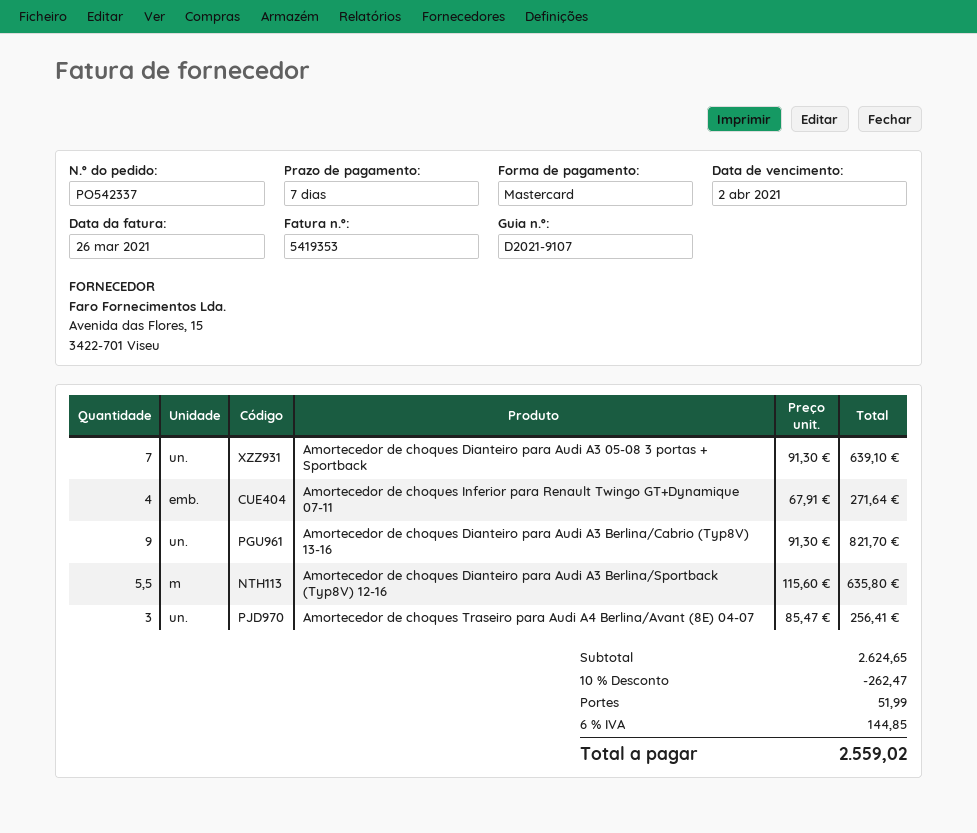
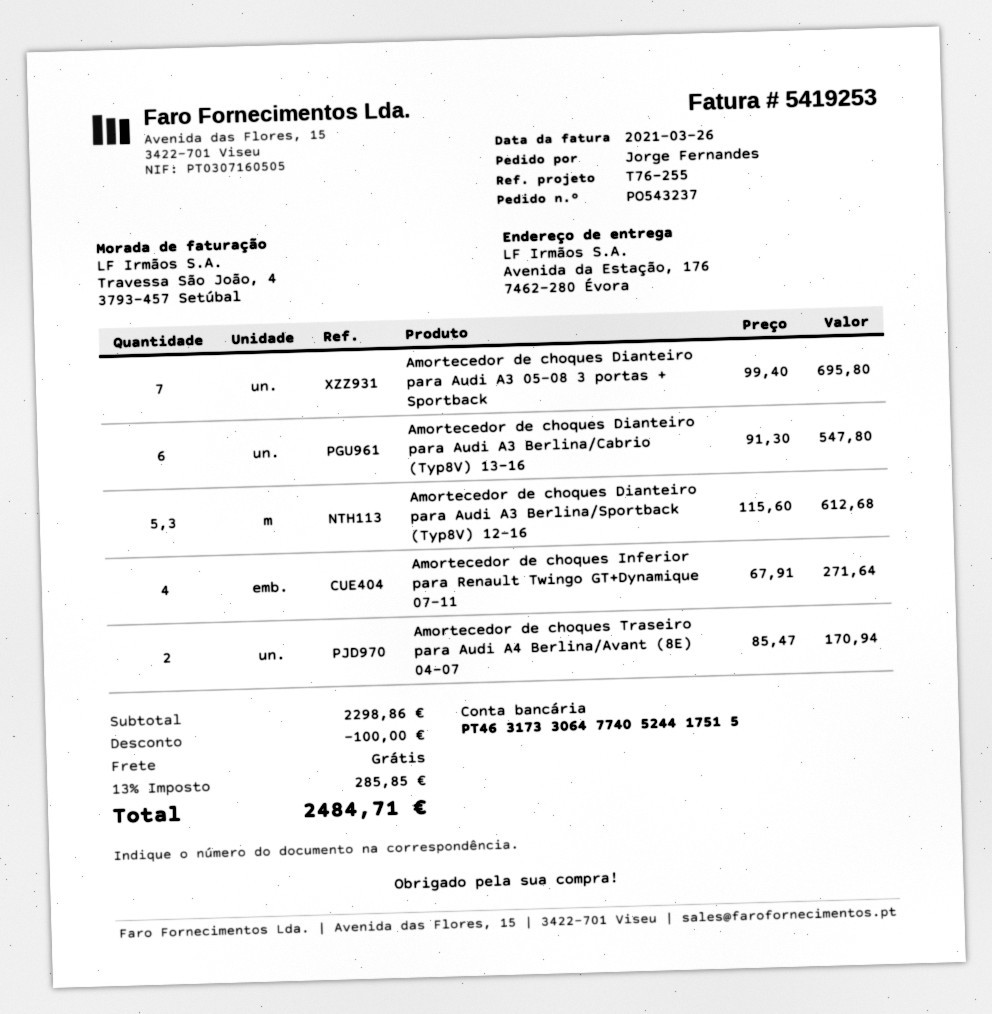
order number: PO542337 -> PO543237
invoice number: 5419353 -> 5419253
Amortecedor de choques Dianteiro para Audi A3 05-08 3 portas + Sportback: 7 x 91.30 = 639.10 -> 7 x 99.40 = 695.80
Amortecedor de choques Dianteiro para Audi A3 Berlina/Cabrio (Typ8V) 13-16: 9 x 91.30 = 821.70 -> 6 x 91.30 = 547.80
Amortecedor de choques Dianteiro para Audi A3 Berlina/Sportback (Typ8V) 12-16: 5.5 x 115.60 = 635.80 -> 5.3 x 115.60 = 612.68
Amortecedor de choques Traseiro para Audi A4 Berlina/Avant (8E) 04-07: 3 x 85.47 = 256.41 -> 2 x 85.47 = 170.94
subtotal: 2624.65 -> 2298.86
discount: 262.47 -> 100.00
shipping: 51.99 -> 0.00
tax: 6% = 144.85 -> 13% = 285.85
total: 2559.02 -> 2484.71

